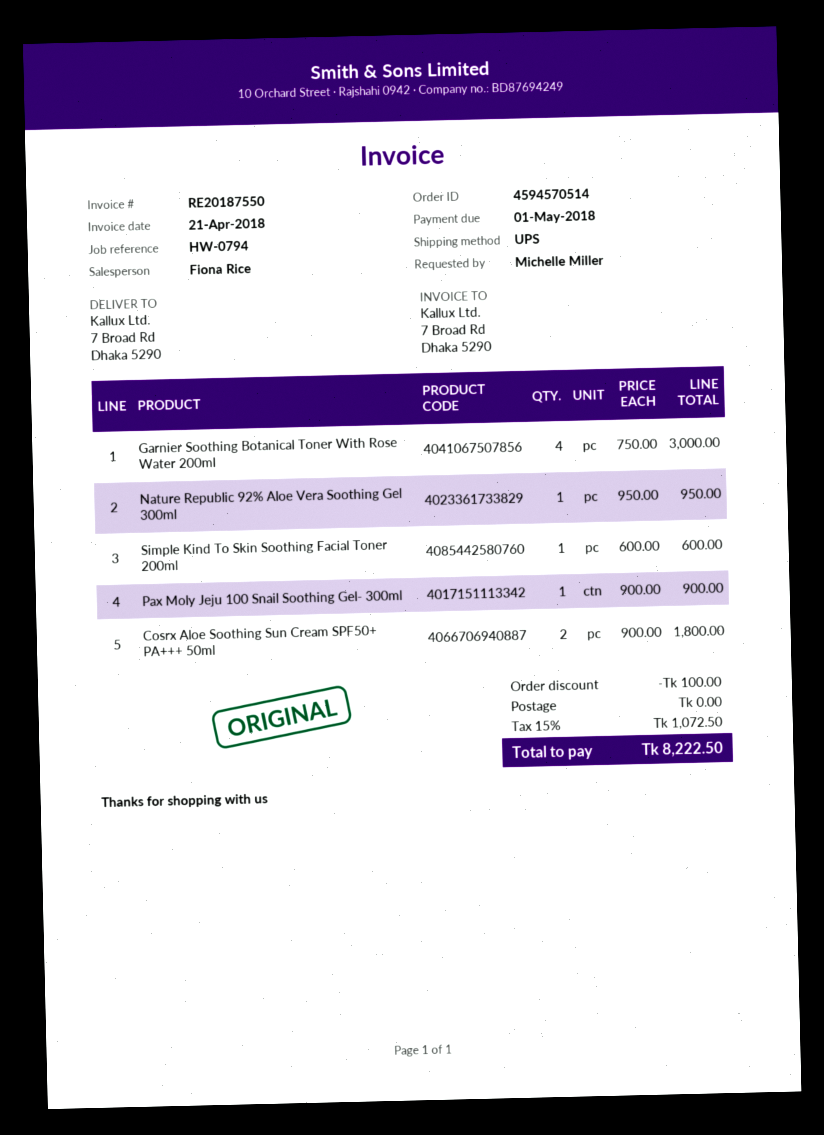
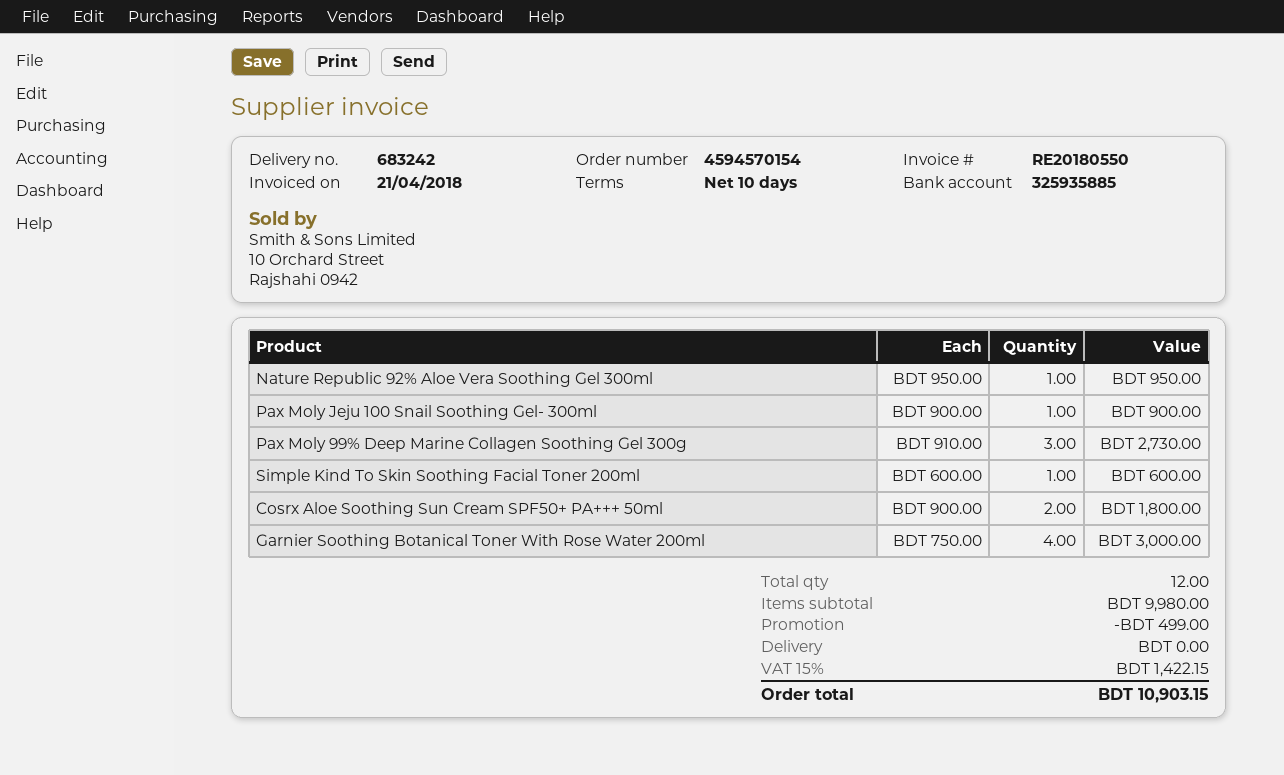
order number: 4594570514 -> 4594570154
invoice number: RE20187550 -> RE20180550
Pax Moly 99% Deep Marine Collagen Soothing Gel 300g: none -> 3 x 910.00 = 2730.00
discount: 100.00 -> 499.00
tax: 15% = 1072.50 -> 15% = 1422.15
total: 8222.50 -> 10903.15

